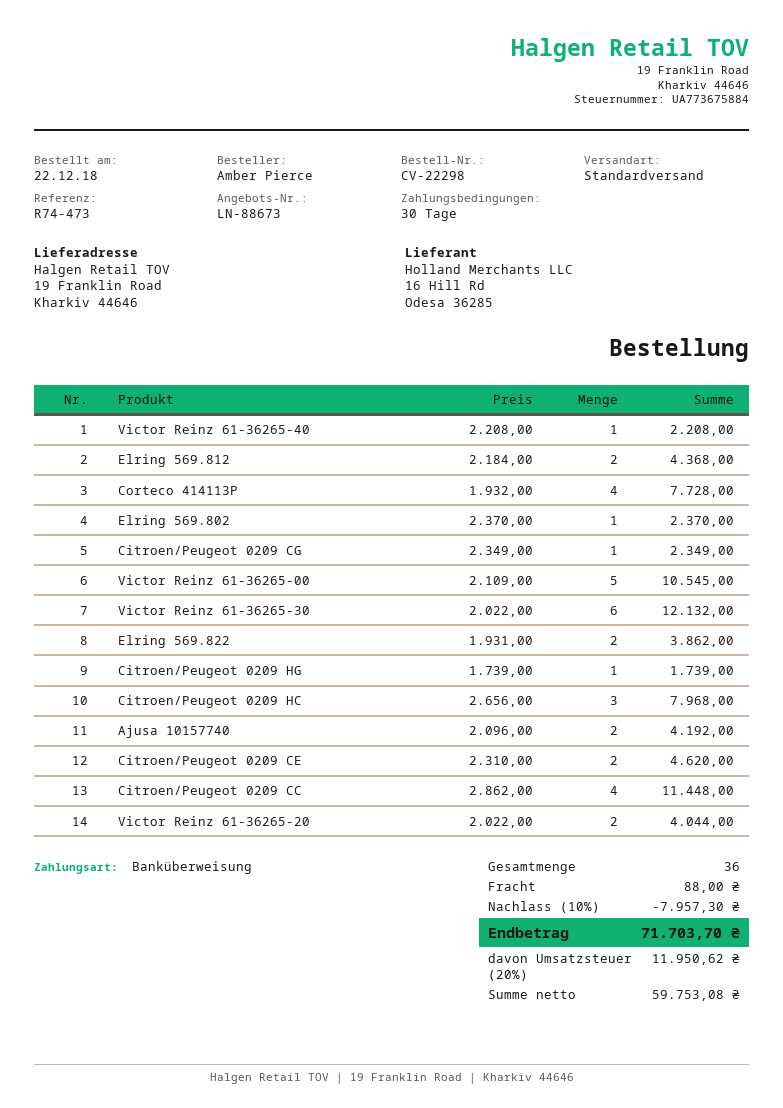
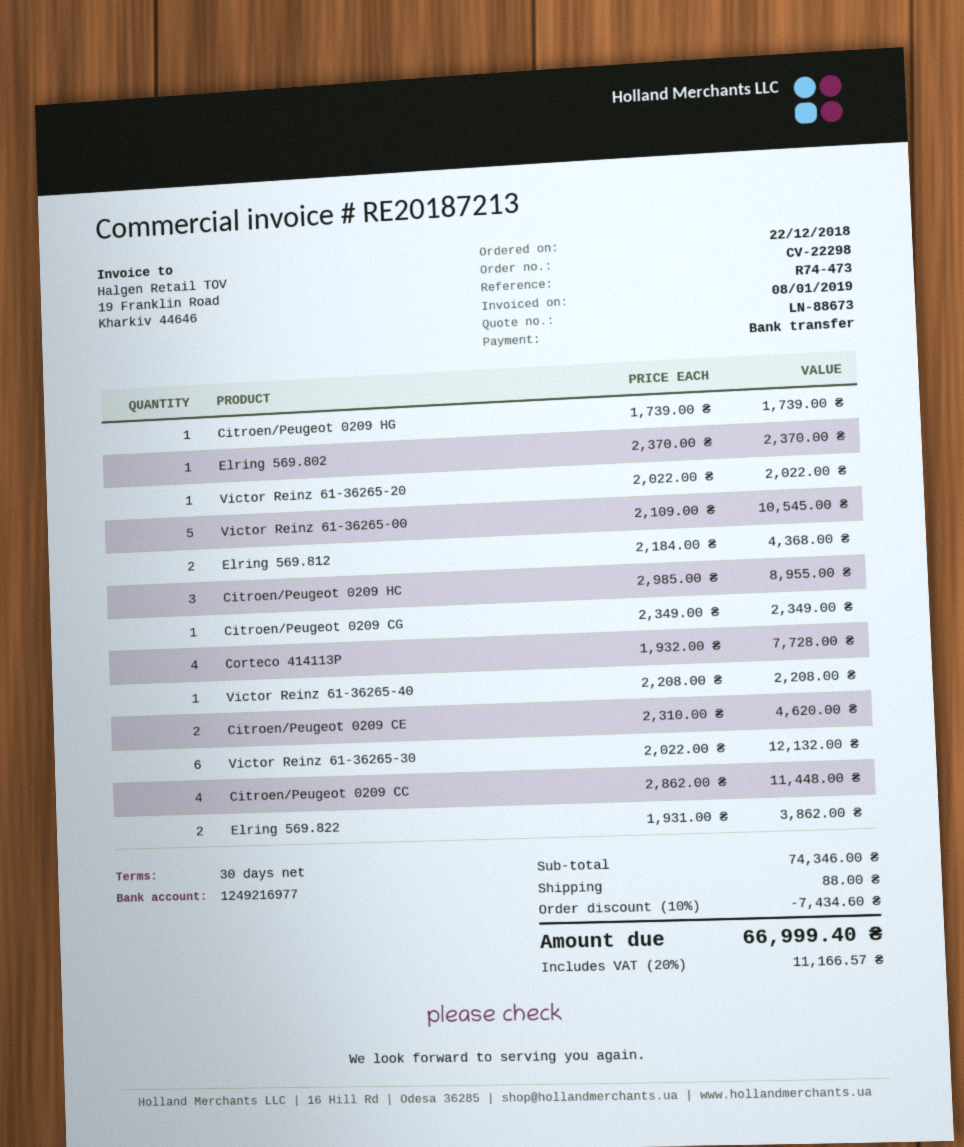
Citroen/Peugeot 0209 HC: 3 x 2656.00 = 7968.00 -> 3 x 2985.00 = 8955.00
Ajusa 10157740: 2 x 2096.00 = 4192.00 -> none
Victor Reinz 61-36265-20: 2 x 2022.00 = 4044.00 -> 1 x 2022.00 = 2022.00
discount: 10% = 7957.30 -> 10% = 7434.60
tax: 20% = 11950.62 -> 20% = 11166.57
total: 71703.70 -> 66999.40

